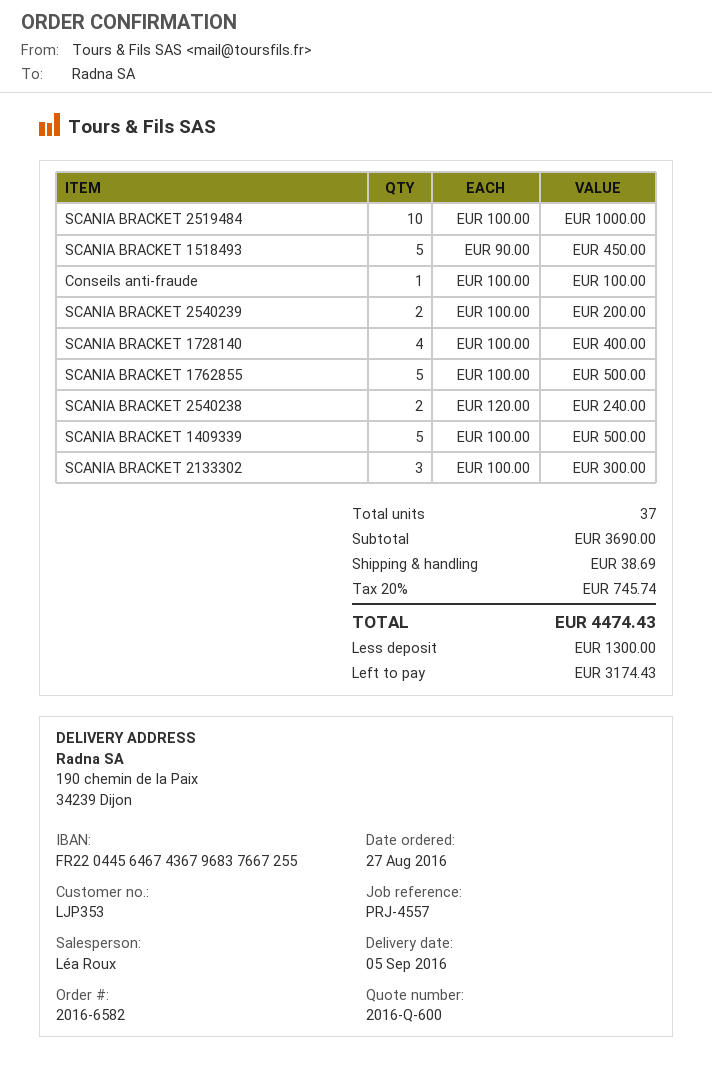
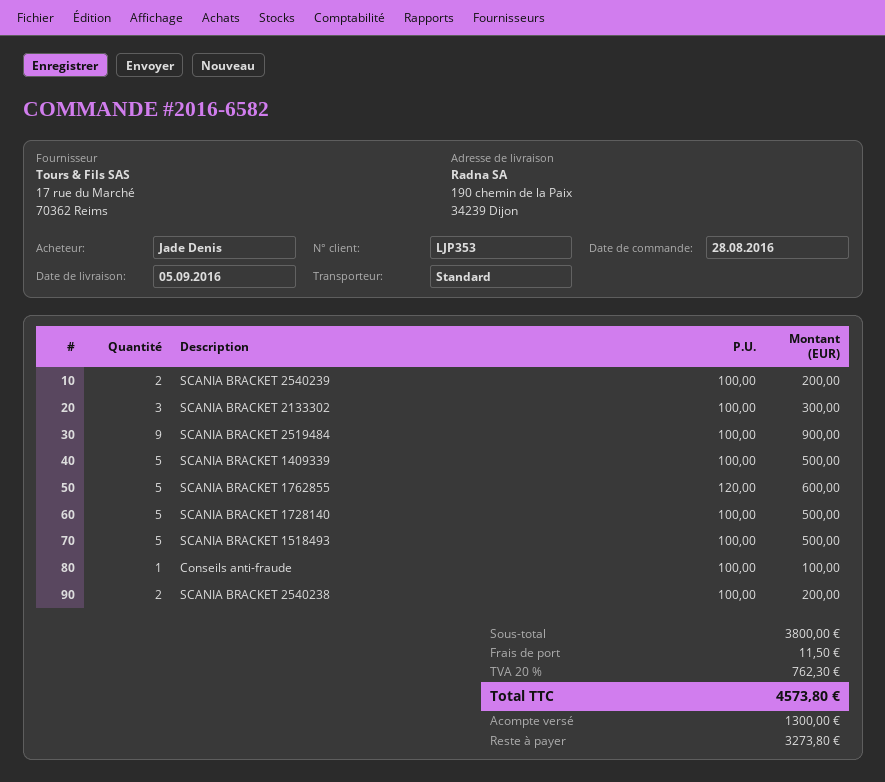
order date: 2016-08-27 -> 2016-08-28
SCANIA BRACKET 2519484: 10 x 100.00 = 1000.00 -> 9 x 100.00 = 900.00
SCANIA BRACKET 1518493: 5 x 90.00 = 450.00 -> 5 x 100.00 = 500.00
SCANIA BRACKET 1728140: 4 x 100.00 = 400.00 -> 5 x 100.00 = 500.00
SCANIA BRACKET 1762855: 5 x 100.00 = 500.00 -> 5 x 120.00 = 600.00
SCANIA BRACKET 2540238: 2 x 120.00 = 240.00 -> 2 x 100.00 = 200.00
subtotal: 3690.00 -> 3800.00
shipping: 38.69 -> 11.50
tax: 20% = 745.74 -> 20% = 762.30
total: 4474.43 -> 4573.80
balance: 3174.43 -> 3273.80

